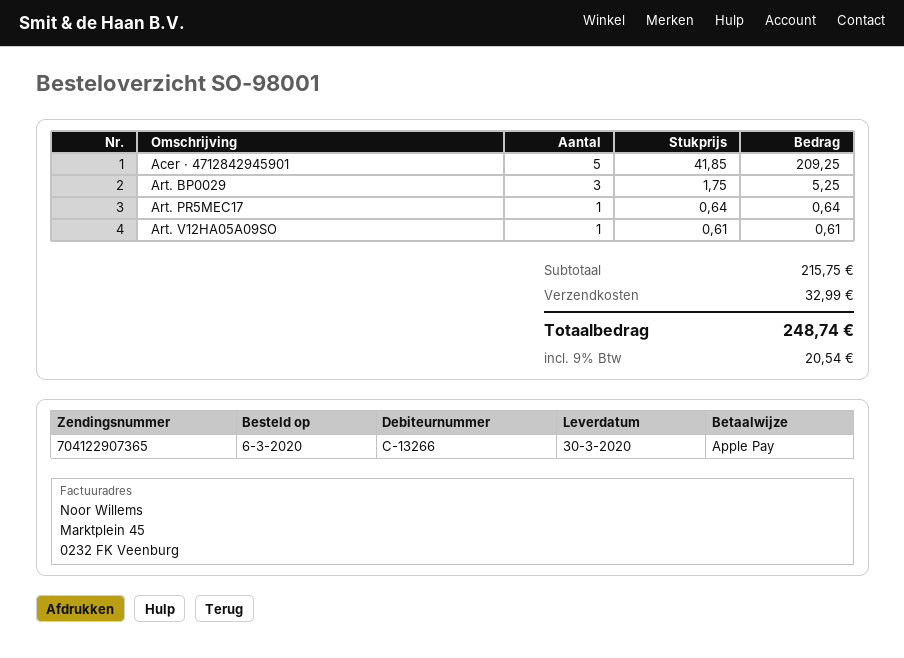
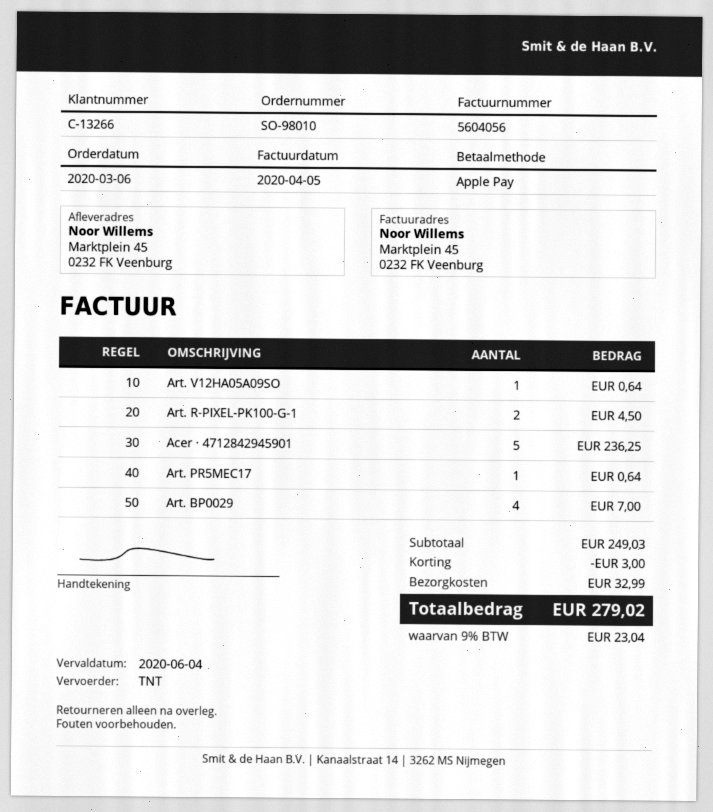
order number: SO-98001 -> SO-98010
Acer · 4712842945901: 5 for 209.25 -> 5 for 236.25
Art. BP0029: 3 for 5.25 -> 4 for 7.00
Art. V12HA05A09SO: 1 for 0.61 -> 1 for 0.64
Art. R-PIXEL-PK100-G-1: none -> 2 for 4.50
subtotal: 215.75 -> 249.03
discount: none -> 3.00
tax: 9% = 20.54 -> 9% = 23.04
total: 248.74 -> 279.02

